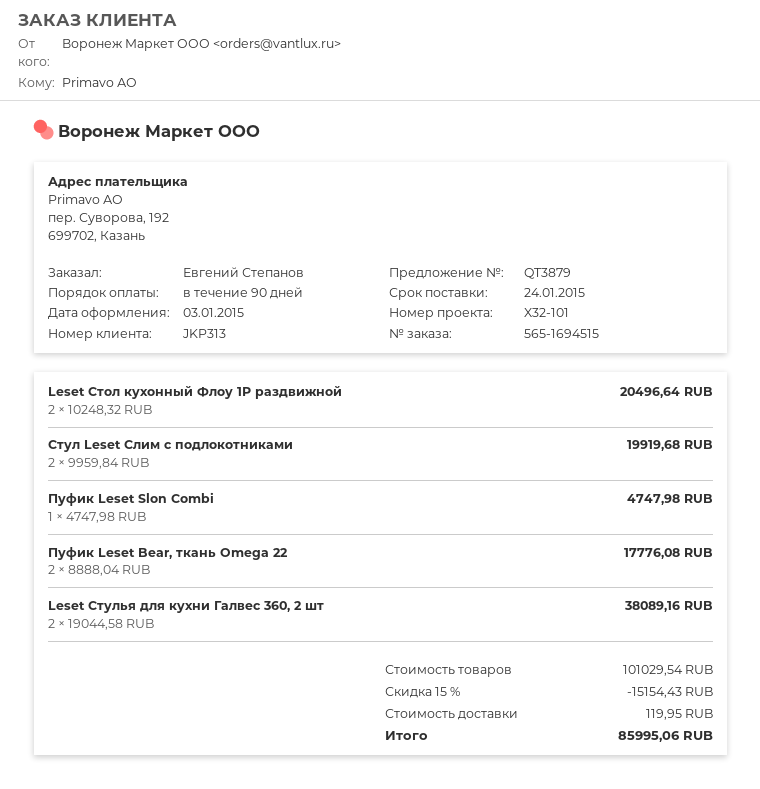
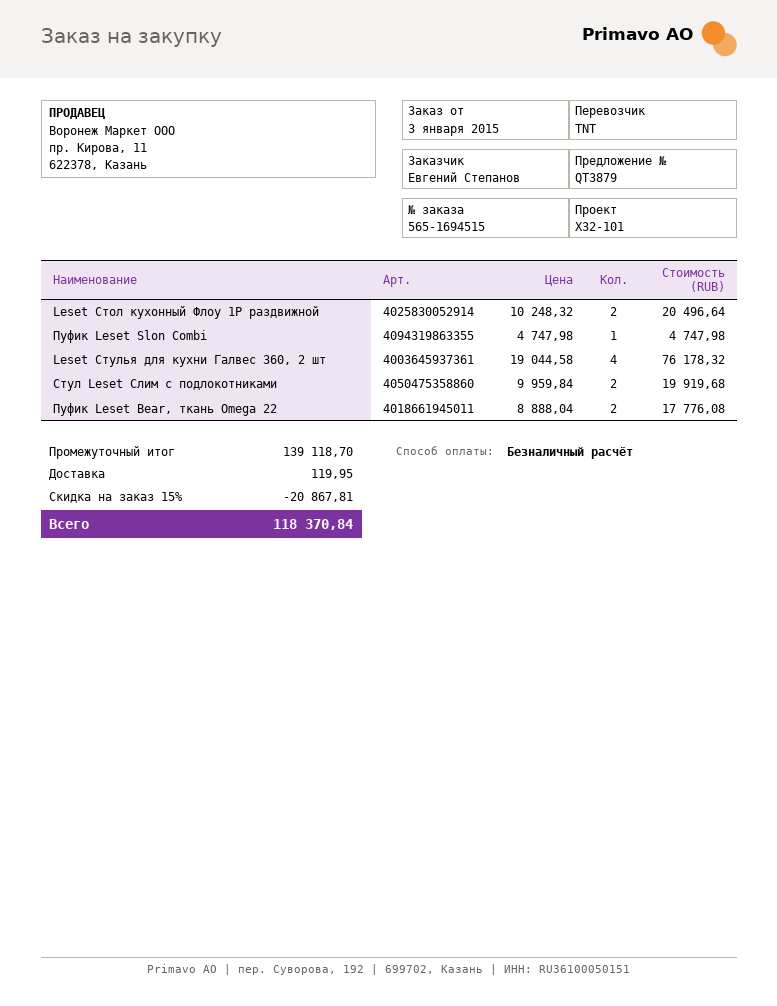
Leset Стулья для кухни Галвес 360, 2 шт: 2 x 19044.58 = 38089.16 -> 4 x 19044.58 = 76178.32
subtotal: 101029.54 -> 139118.70
discount: 15% = 15154.43 -> 15% = 20867.81
total: 85995.06 -> 118370.84

